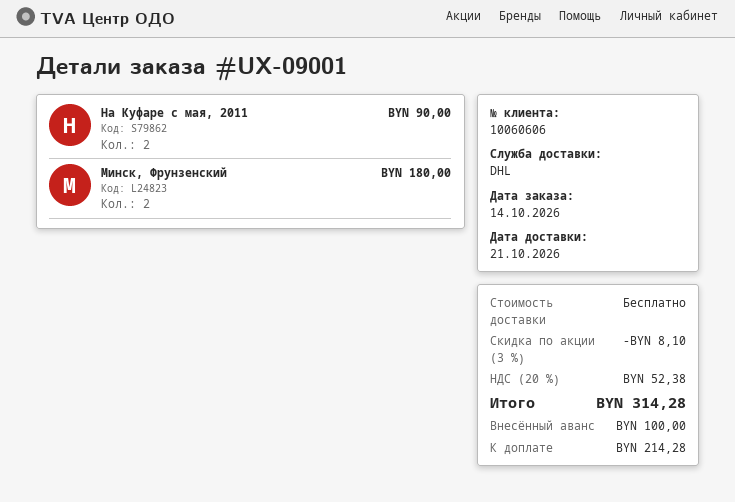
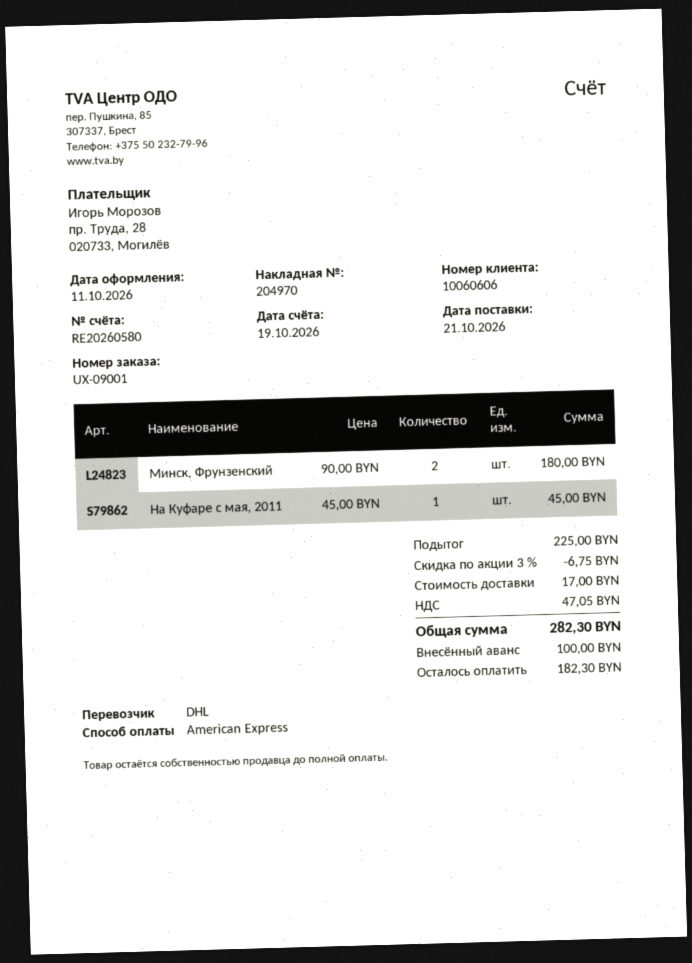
order date: 2026-10-14 -> 2026-10-11
На Куфаре с мая, 2011: 2 for 90.00 -> 1 for 45.00
discount: 3% = 8.10 -> 3% = 6.75
shipping: 0.00 -> 17.00
tax: 52.38 -> 47.05
total: 314.28 -> 282.30
balance: 214.28 -> 182.30

